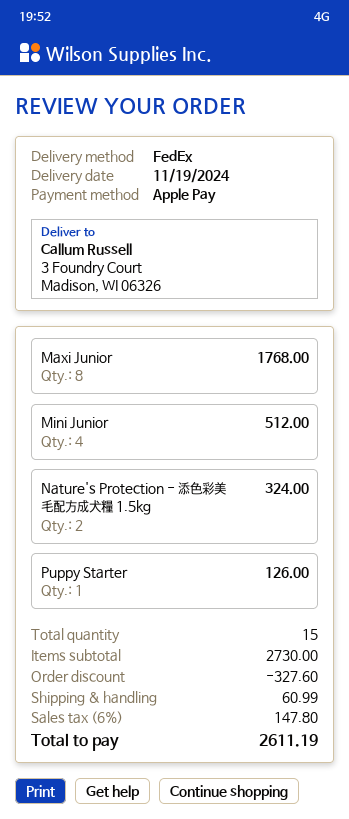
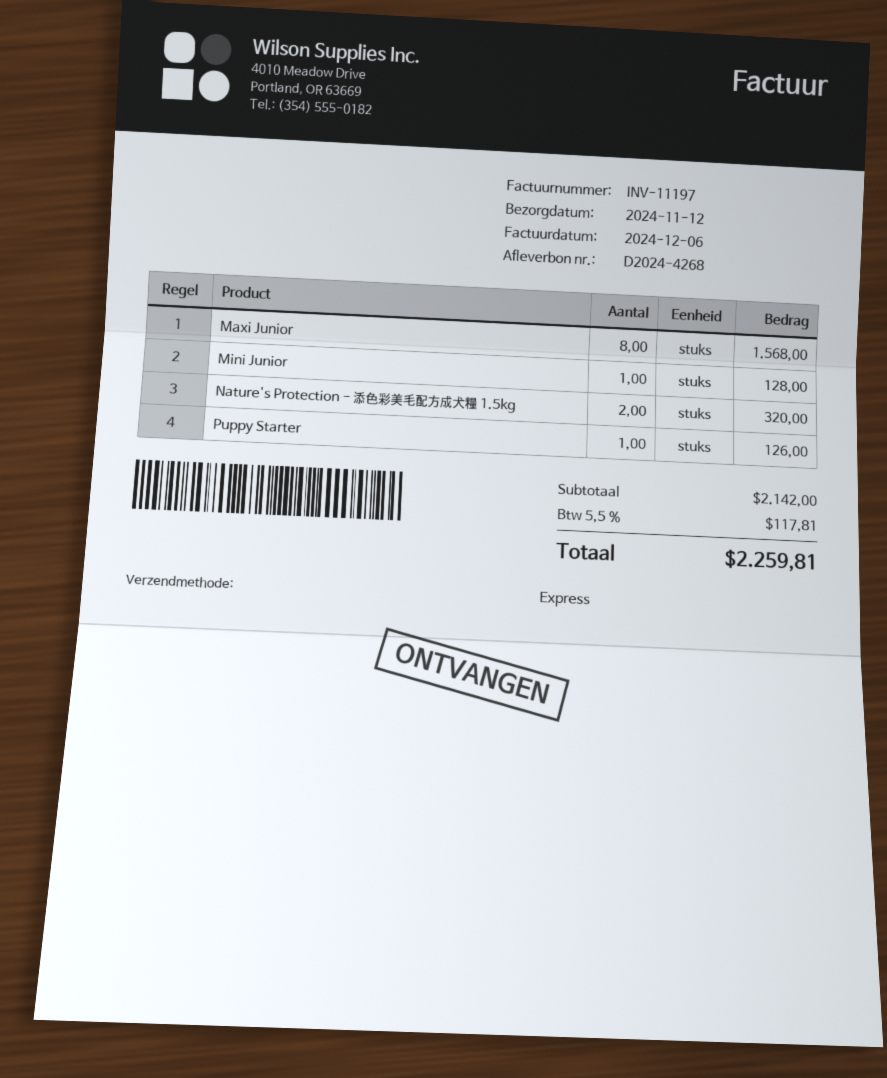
delivery date: 2024-11-19 -> 2024-11-12
shipping method: FedEx -> express
Maxi Junior: 8 for 1768.00 -> 8 for 1568.00
Mini Junior: 4 for 512.00 -> 1 for 128.00
Nature's Protection - 添色彩美毛配方成犬糧 1.5kg: 2 for 324.00 -> 2 for 320.00
subtotal: 2730.00 -> 2142.00
discount: 327.60 -> none
shipping: 60.99 -> none
tax: 6% = 147.80 -> 5.5% = 117.81
total: 2611.19 -> 2259.81

